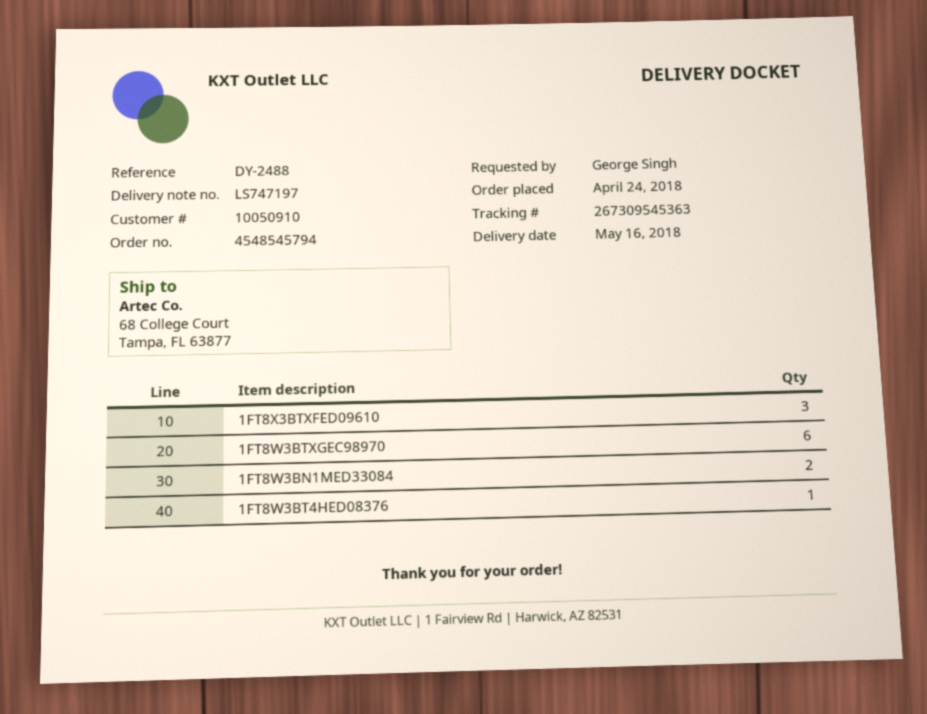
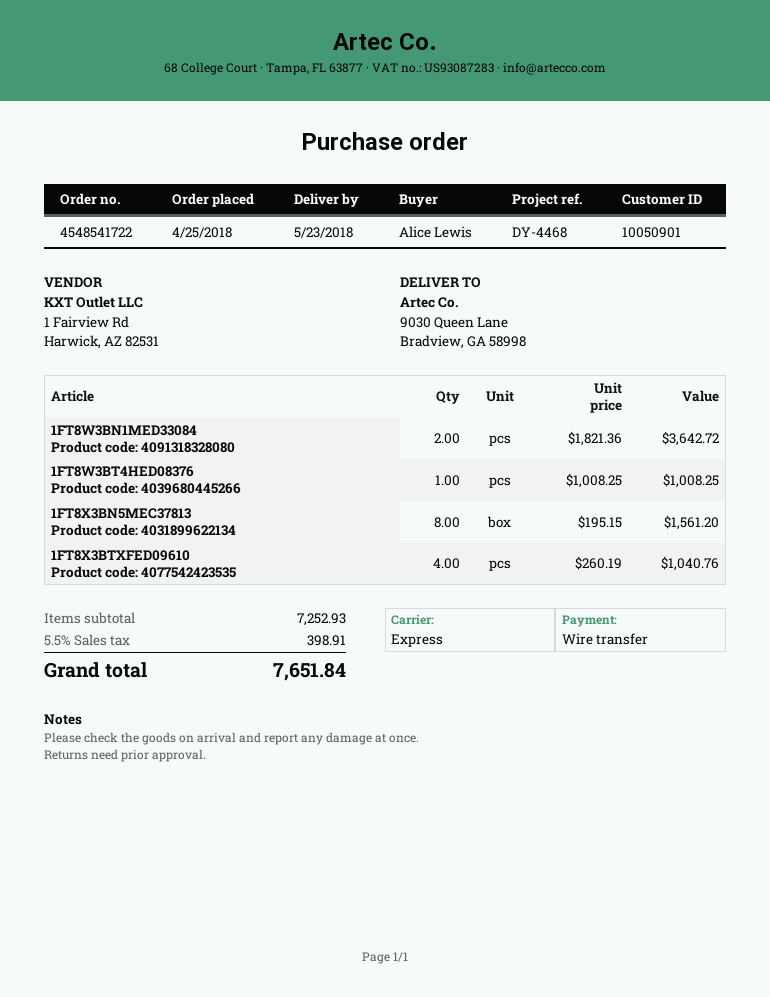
order number: 4548545794 -> 4548541722
order date: 2018-04-24 -> 2018-04-25
delivery date: 2018-05-16 -> 2018-05-23
customer number: 10050910 -> 10050901
reference: DY-2488 -> DY-4468
ordered by: George Singh -> Alice Lewis
ship to: 68 College Court, Tampa, FL 63877 -> 9030 Queen Lane, Bradview, GA 58998
1FT8X3BTXFED09610: 3 -> 4
1FT8W3BTXGEC98970: 6 -> none
1FT8X3BN5MEC37813: none -> 8

